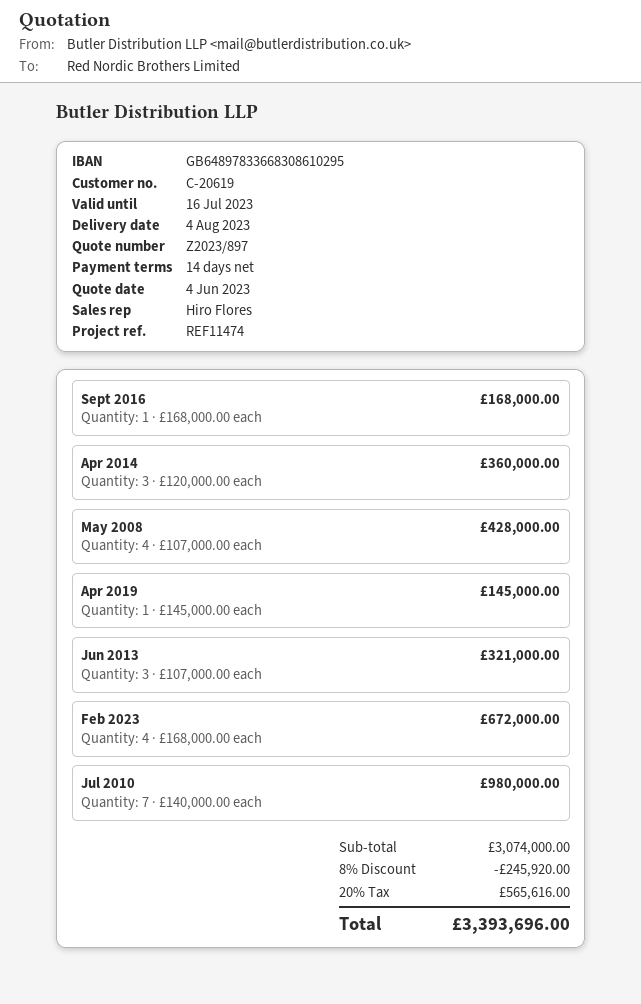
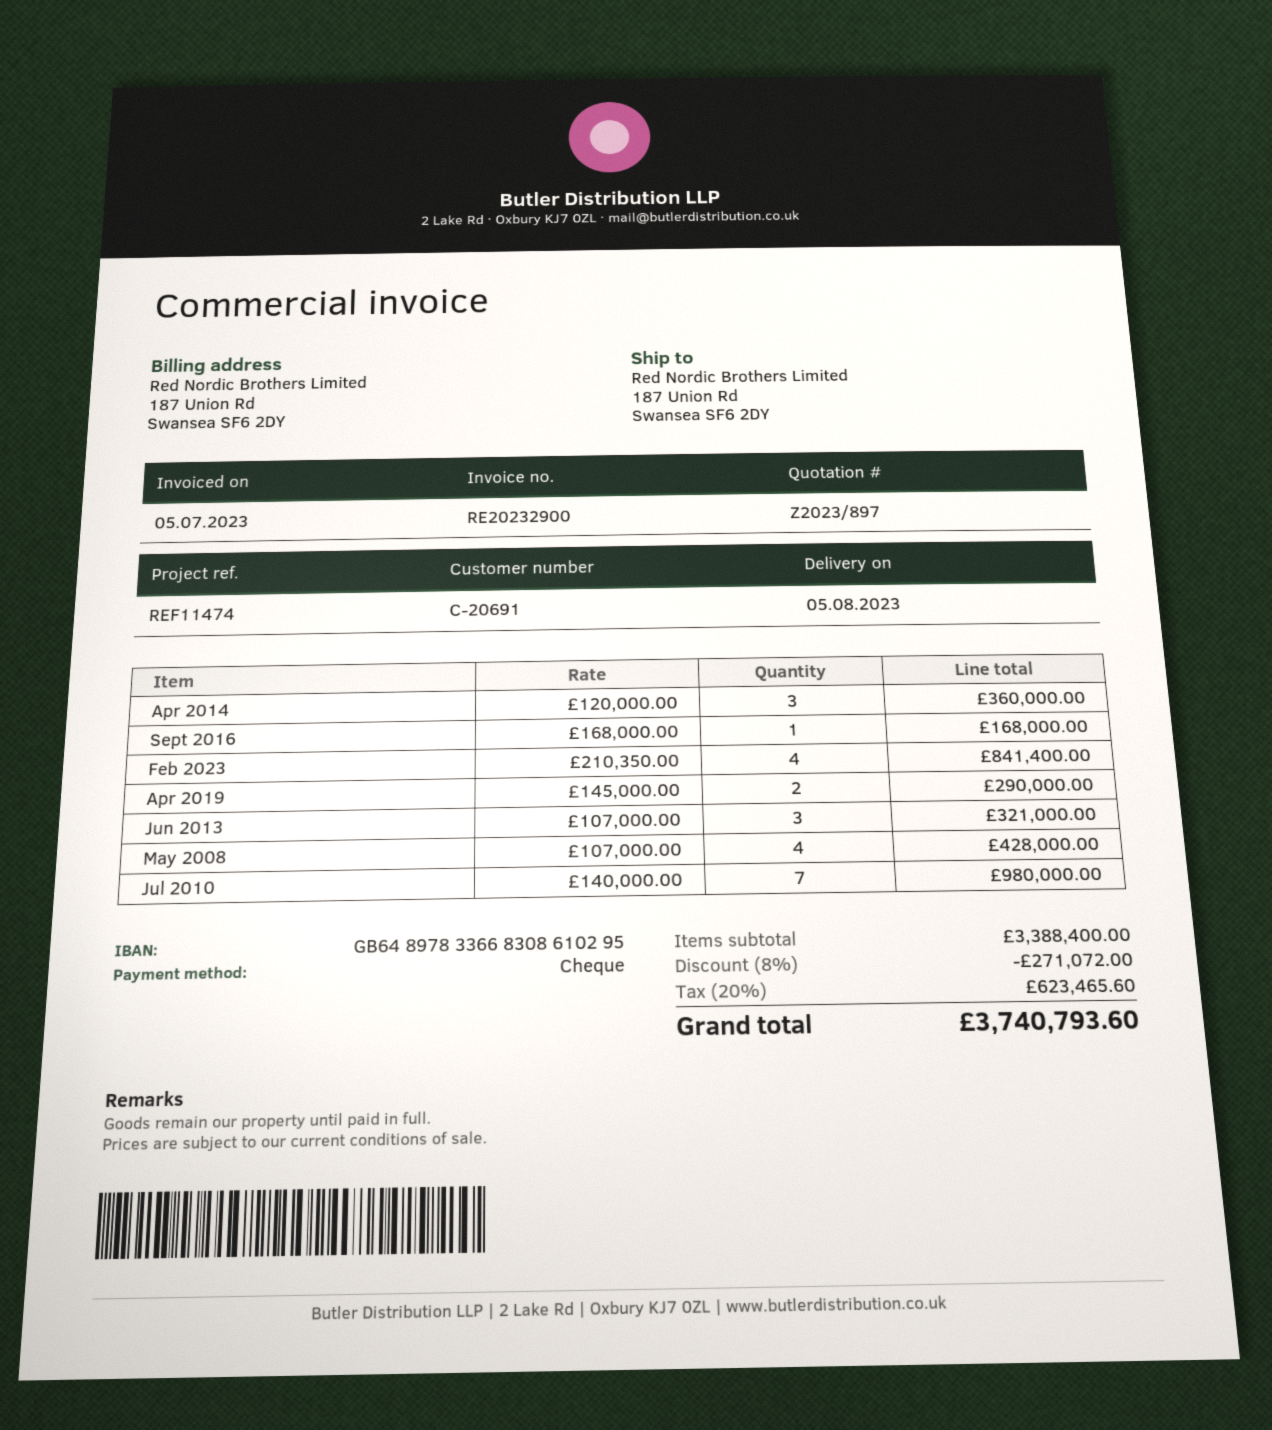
delivery date: 2023-08-04 -> 2023-08-05
customer number: C-20619 -> C-20691
Apr 2019: 1 x 145000.00 = 145000.00 -> 2 x 145000.00 = 290000.00
Feb 2023: 4 x 168000.00 = 672000.00 -> 4 x 210350.00 = 841400.00
subtotal: 3074000.00 -> 3388400.00
discount: 8% = 245920.00 -> 8% = 271072.00
tax: 20% = 565616.00 -> 20% = 623465.60
total: 3393696.00 -> 3740793.60

